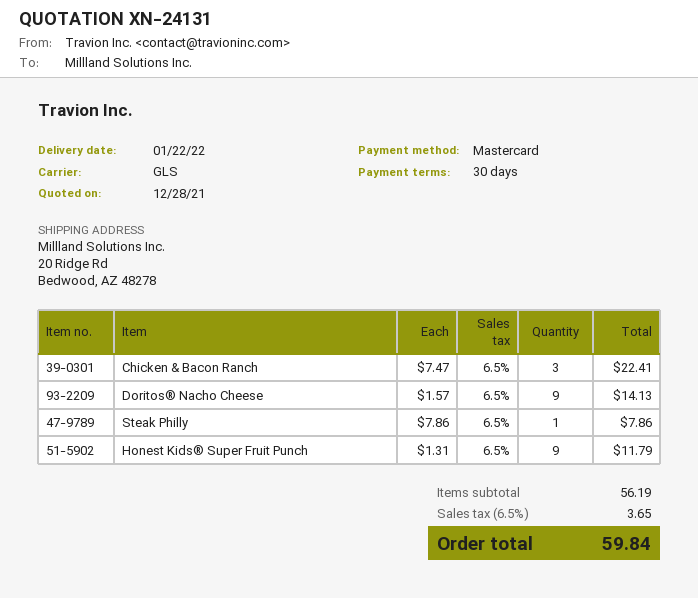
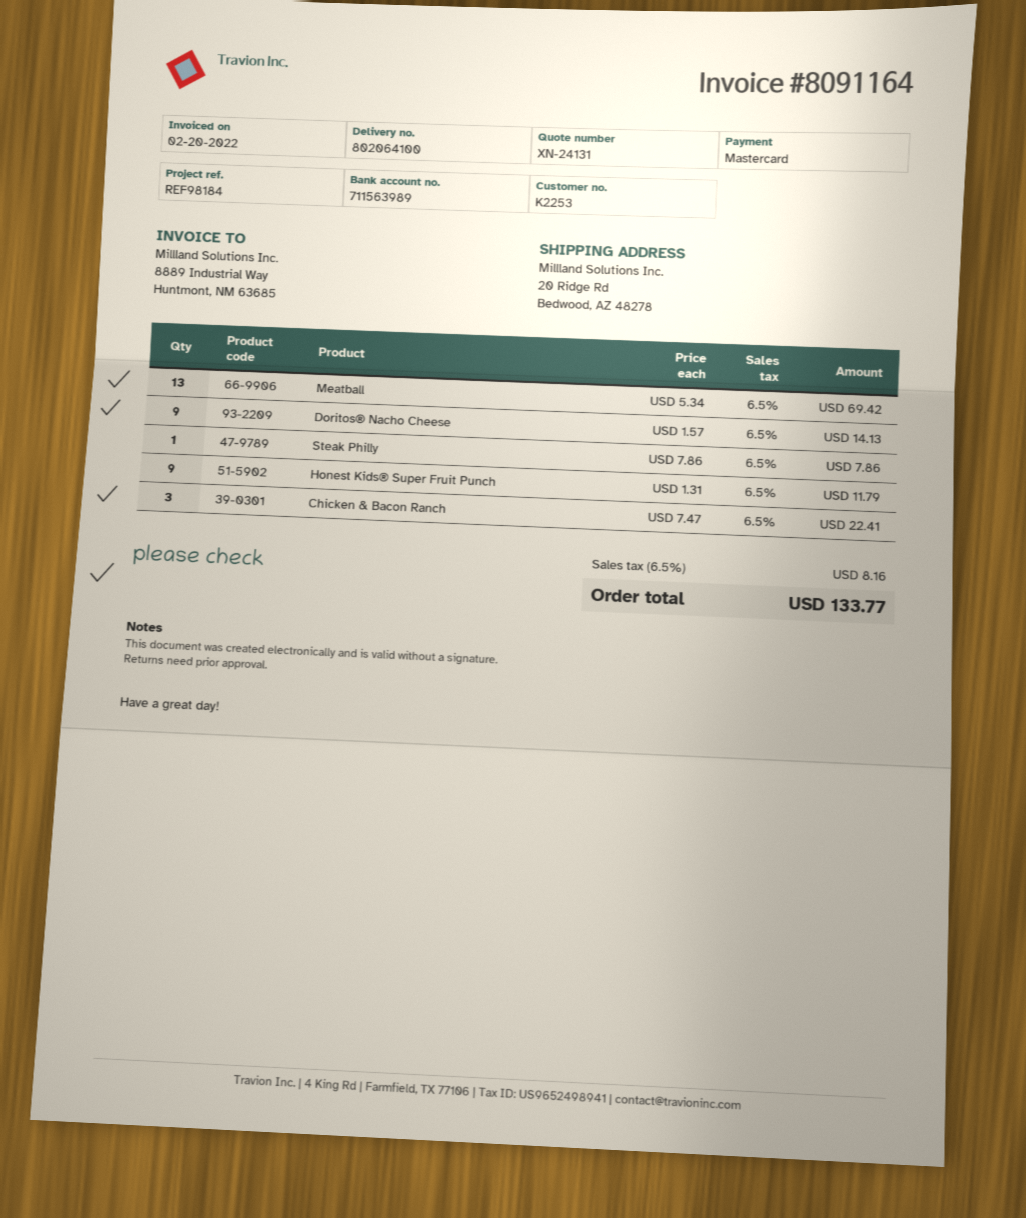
Meatball: none -> 13 x 5.34 = 69.42
tax: 6.5% = 3.65 -> 6.5% = 8.16
total: 59.84 -> 133.77

